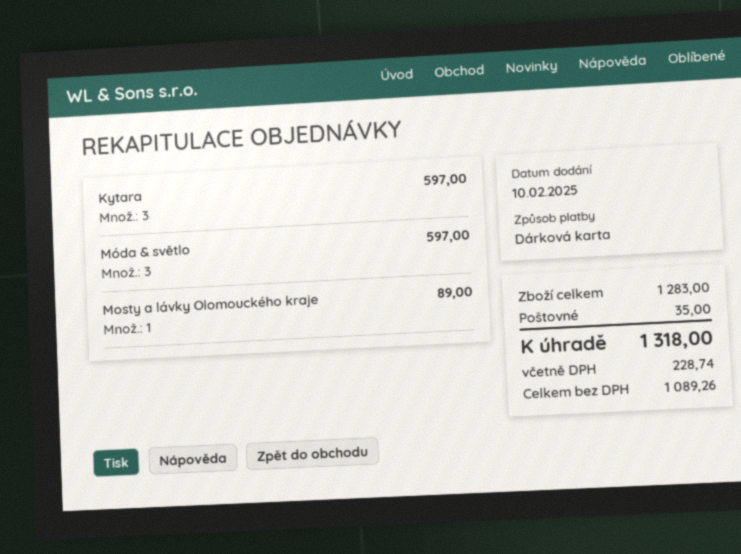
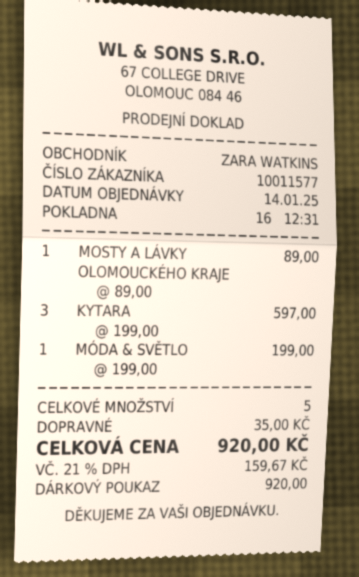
Móda & světlo: 3 for 597.00 -> 1 for 199.00
tax: 228.74 -> 159.67
total: 1318.00 -> 920.00

